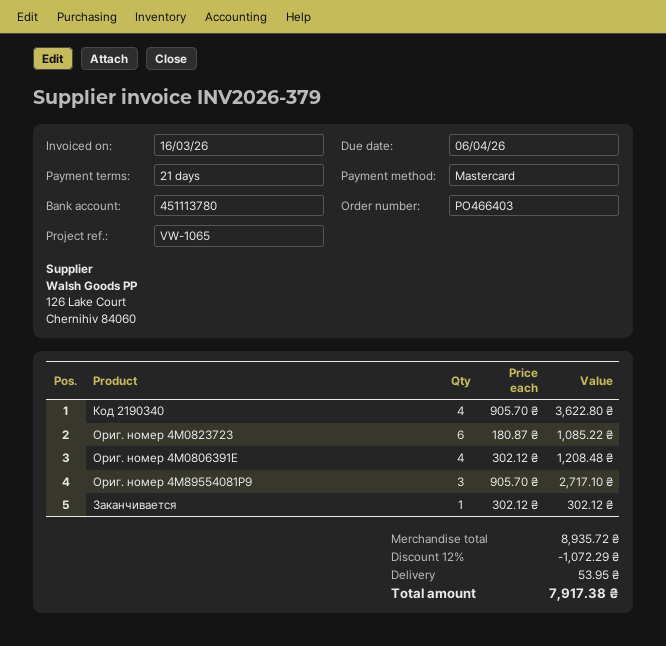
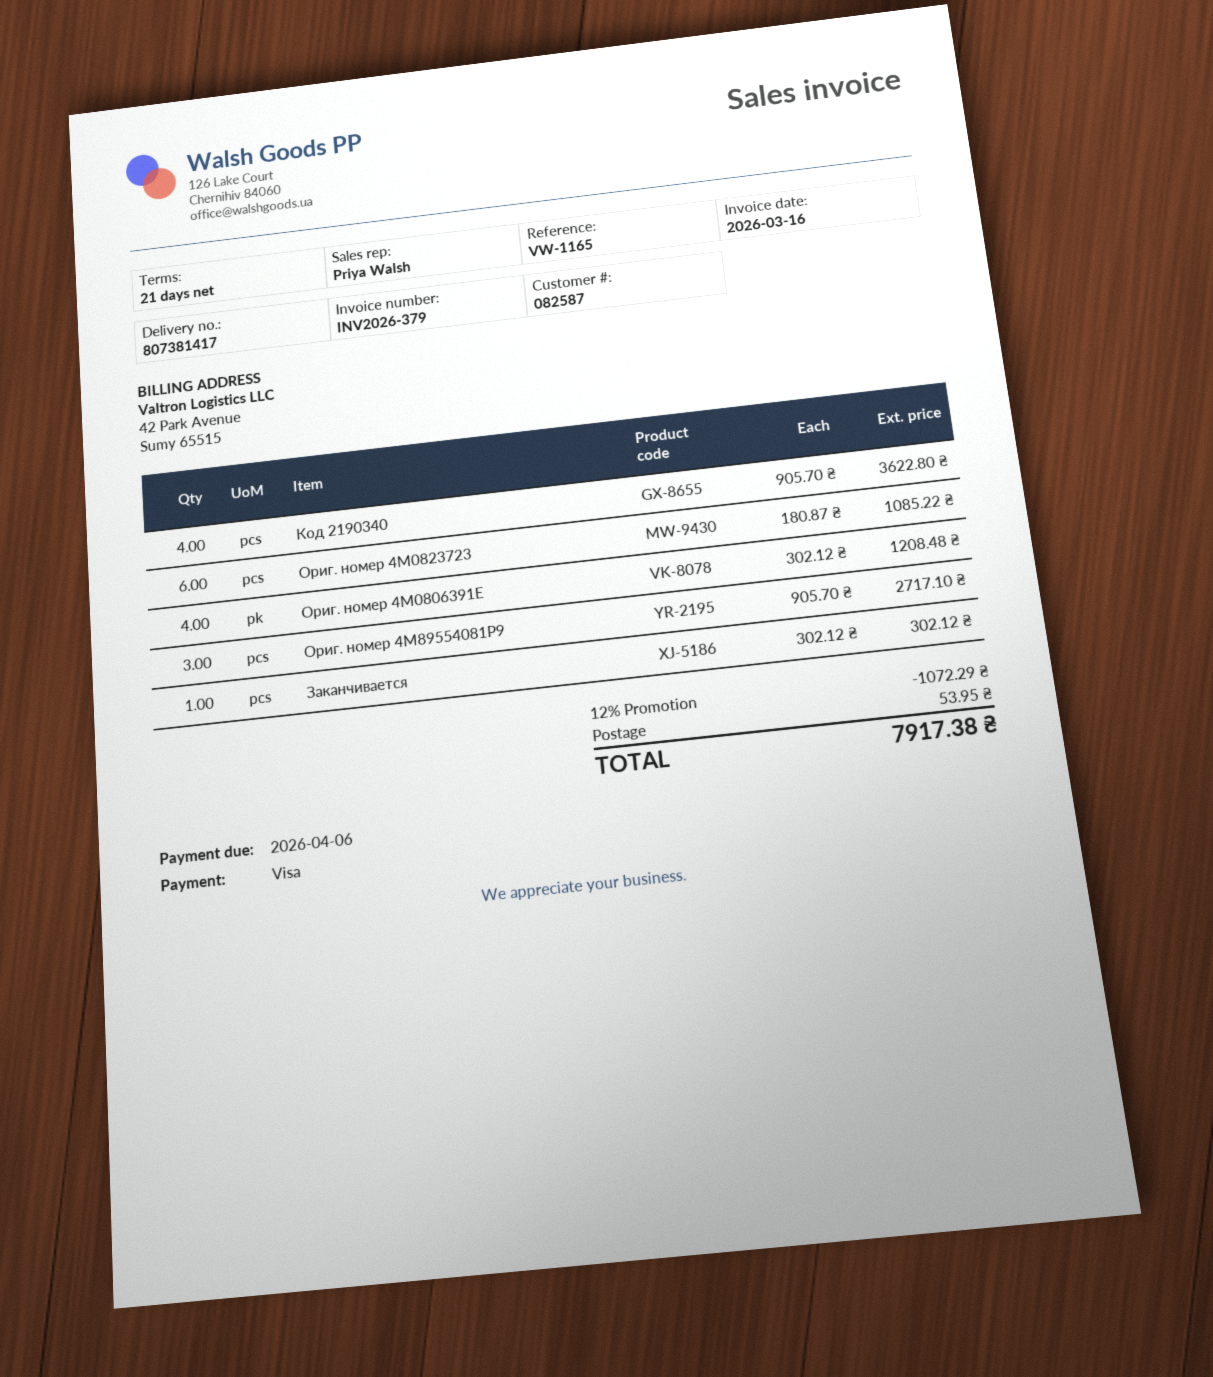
reference: VW-1065 -> VW-1165
payment method: Mastercard -> Visa

